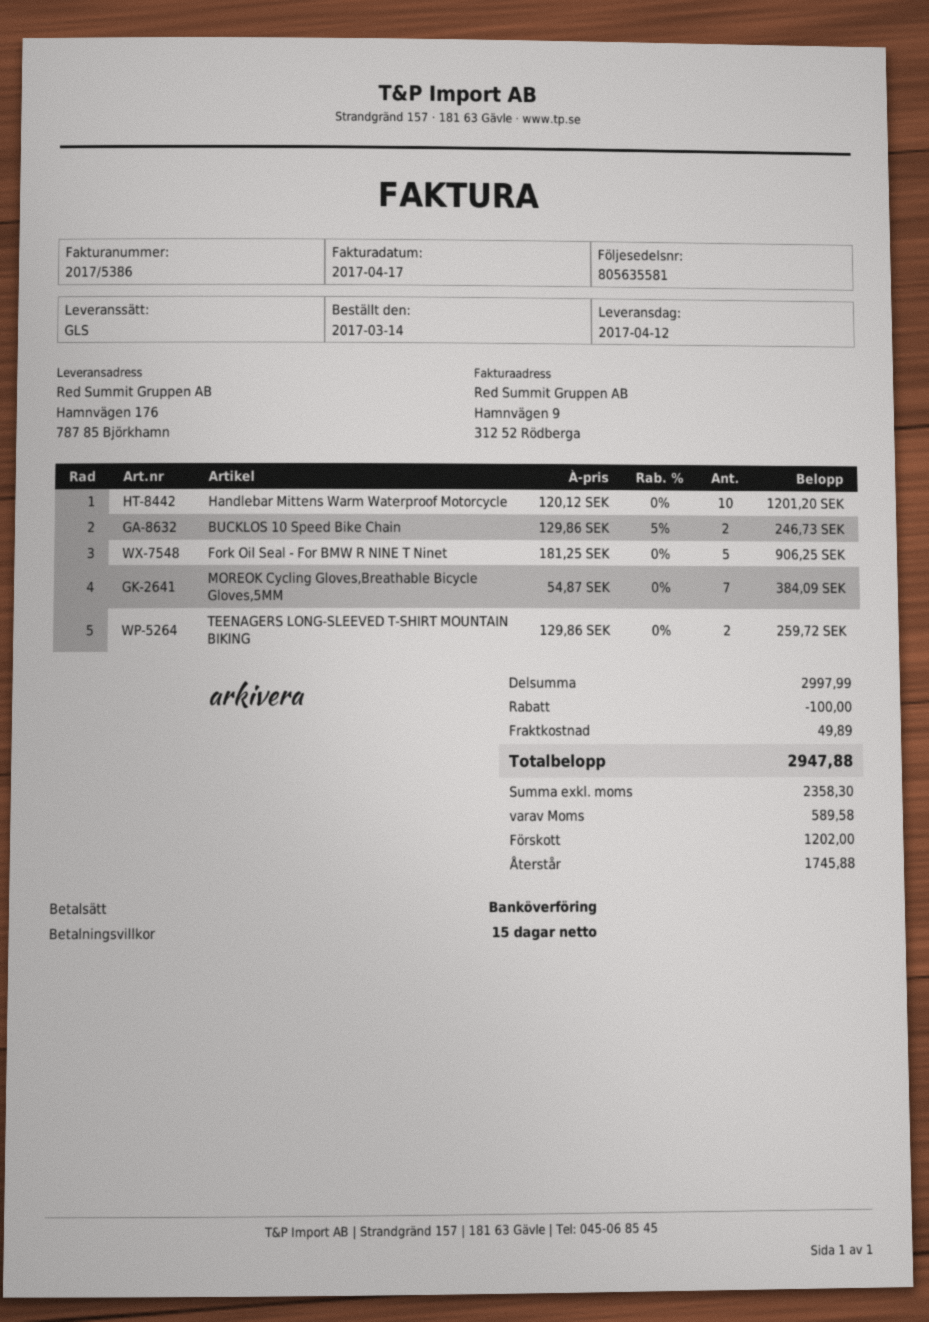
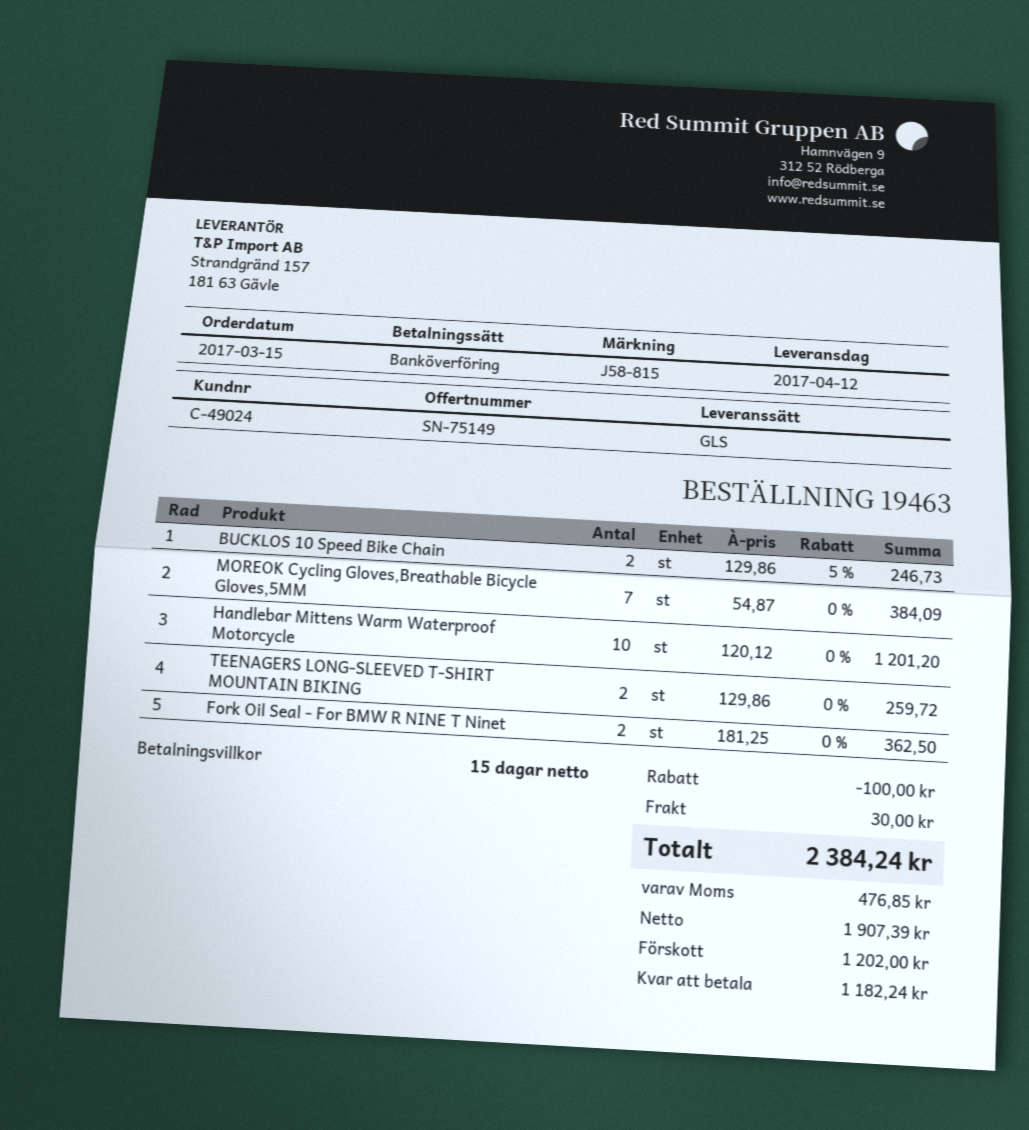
order date: 2017-03-14 -> 2017-03-15
Fork Oil Seal - For BMW R NINE T Ninet: 5 x 181.25 = 906.25 -> 2 x 181.25 = 362.50
shipping: 49.89 -> 30.00
net: 2358.30 -> 1907.39
tax: 589.58 -> 476.85
total: 2947.88 -> 2384.24
balance: 1745.88 -> 1182.24

